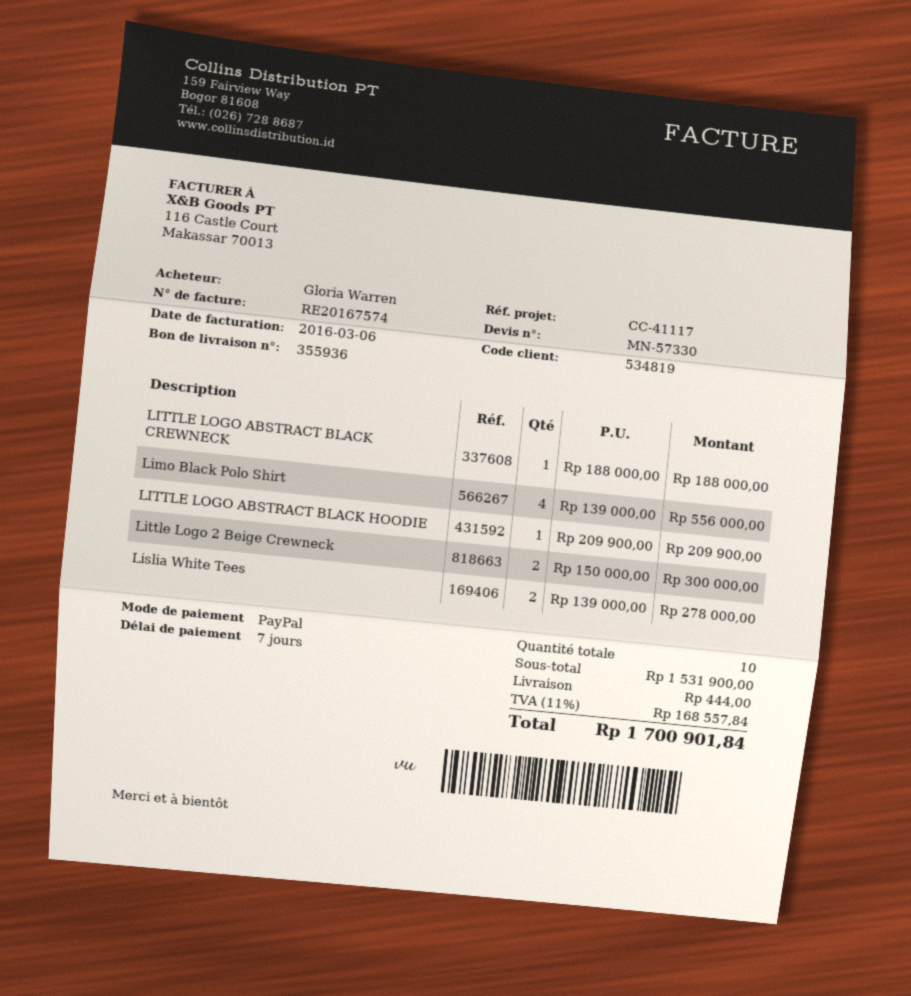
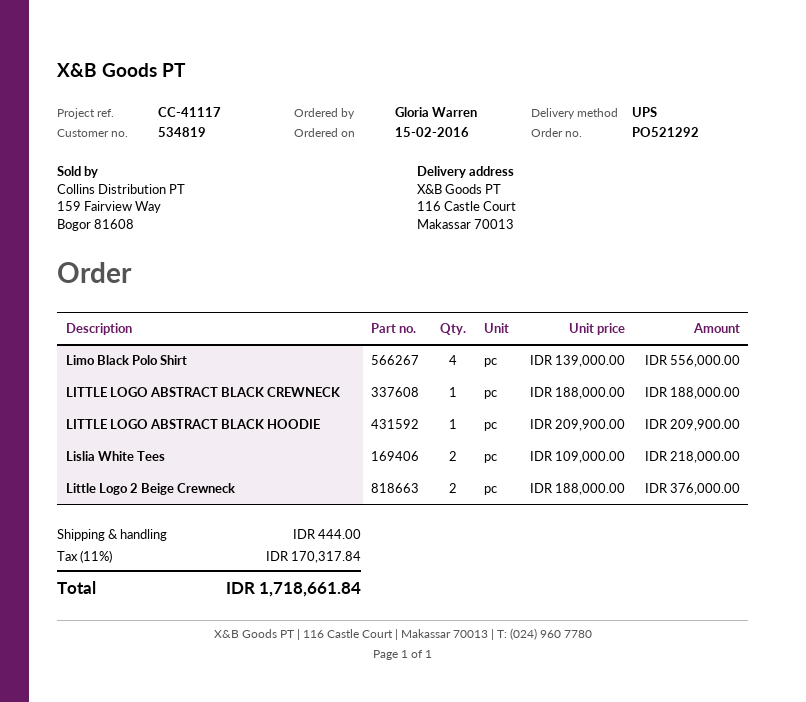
Little Logo 2 Beige Crewneck: 2 x 150000.00 = 300000.00 -> 2 x 188000.00 = 376000.00
Lislia White Tees: 2 x 139000.00 = 278000.00 -> 2 x 109000.00 = 218000.00
tax: 11% = 168557.84 -> 11% = 170317.84
total: 1700901.84 -> 1718661.84

